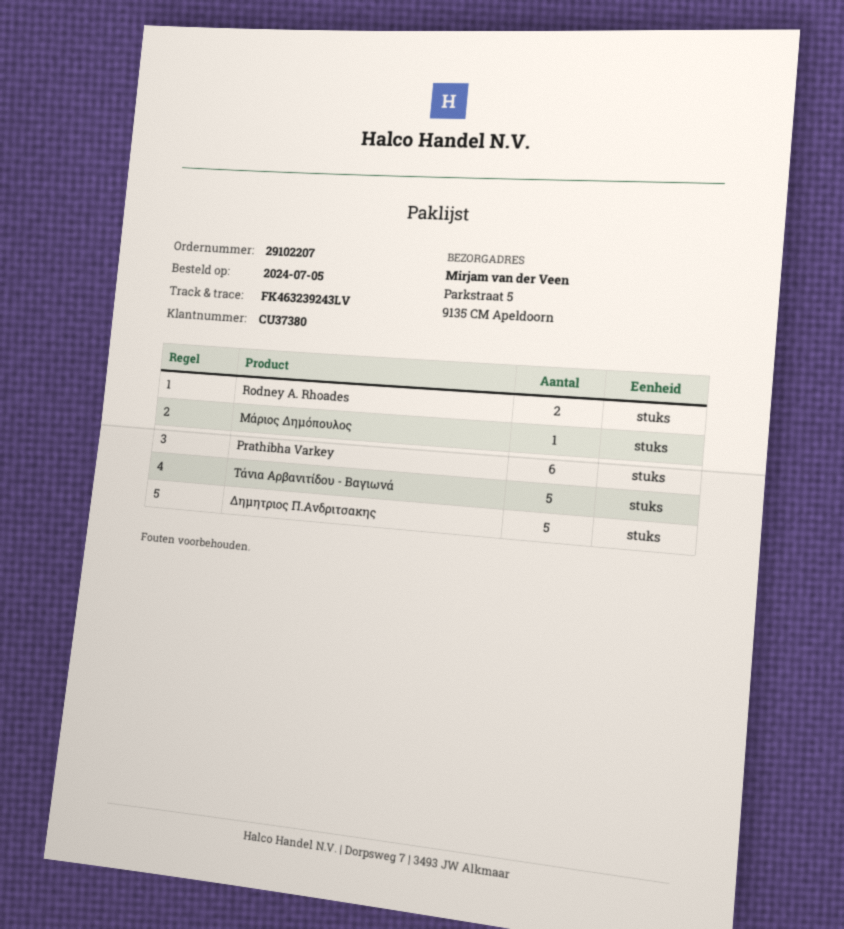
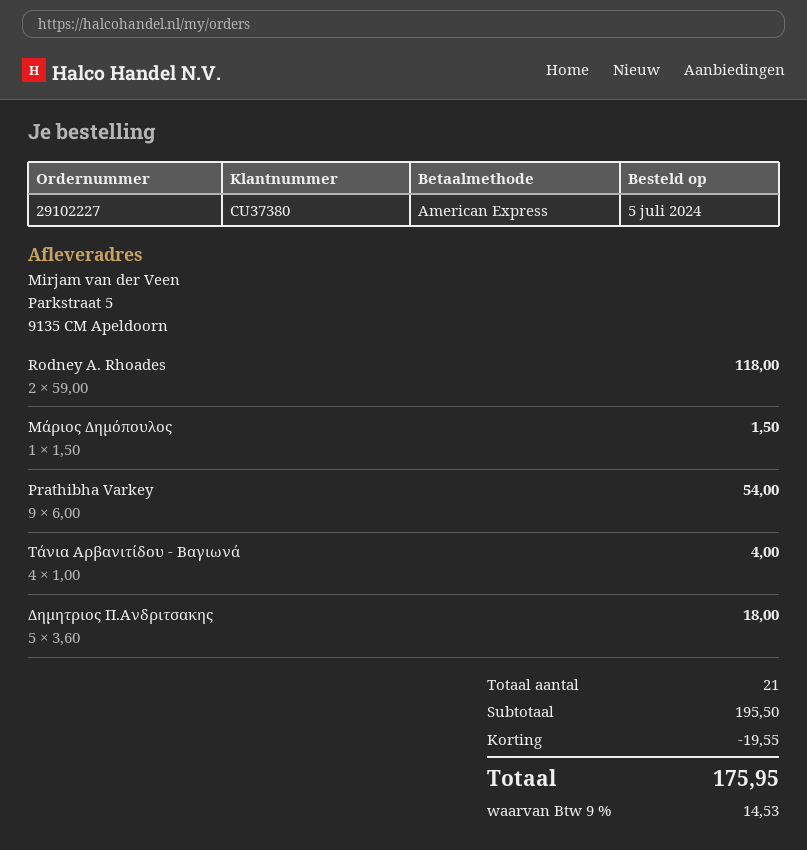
order number: 29102207 -> 29102227
Prathibha Varkey: 6 -> 9
Τάνια Αρβανιτίδου - Βαγιωνά: 5 -> 4

